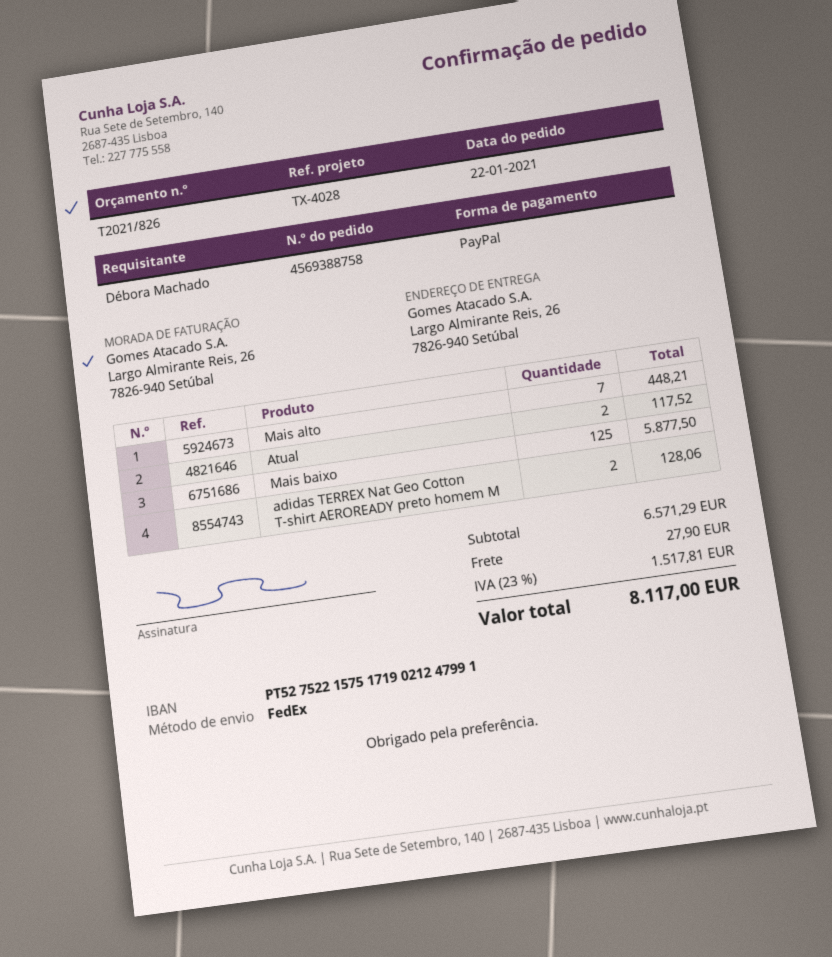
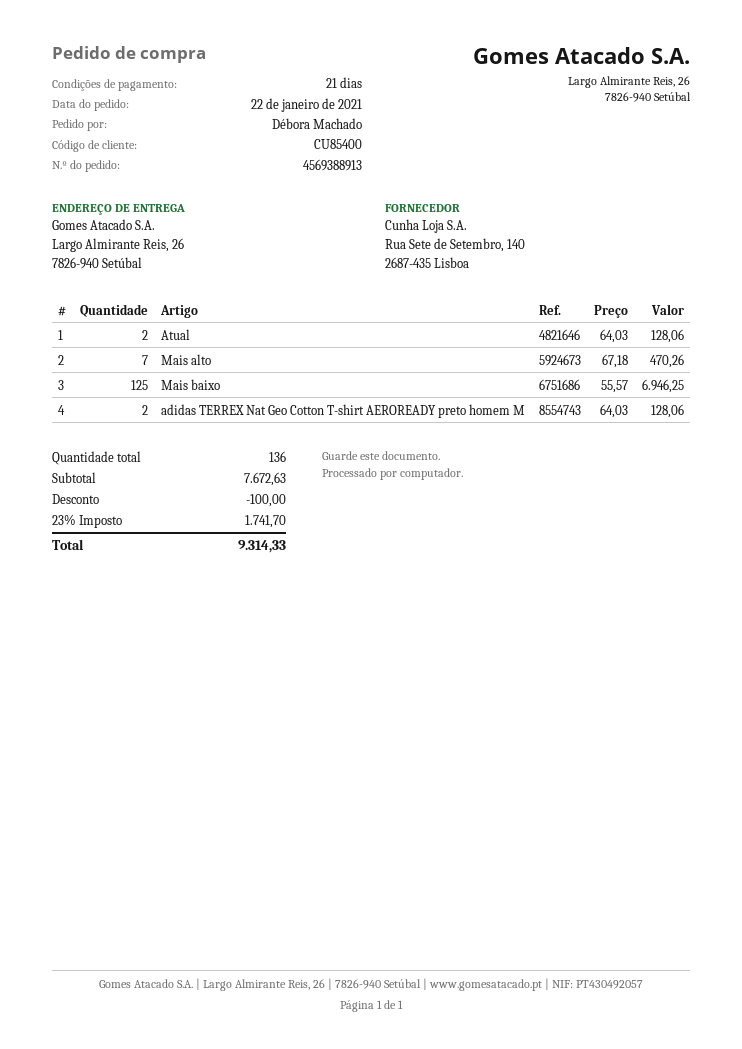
order number: 4569388758 -> 4569388913
Mais alto: 7 for 448.21 -> 7 for 470.26
Atual: 2 for 117.52 -> 2 for 128.06
Mais baixo: 125 for 5877.50 -> 125 for 6946.25
subtotal: 6571.29 -> 7672.63
discount: none -> 100.00
shipping: 27.90 -> none
tax: 23% = 1517.81 -> 23% = 1741.70
total: 8117.00 -> 9314.33

